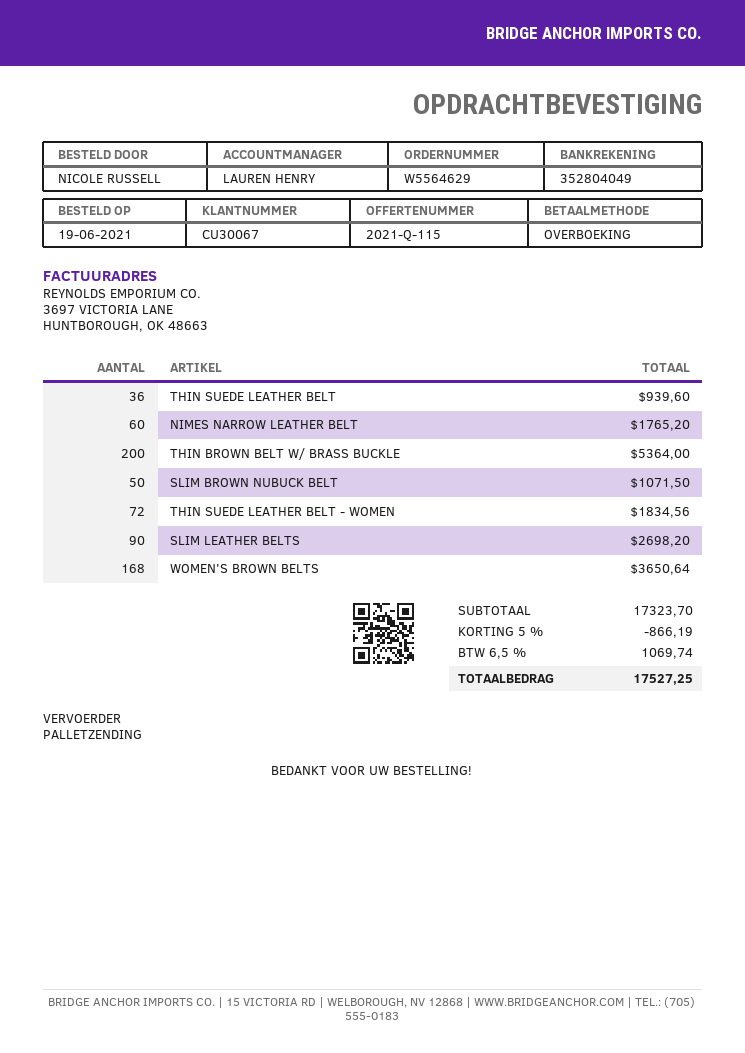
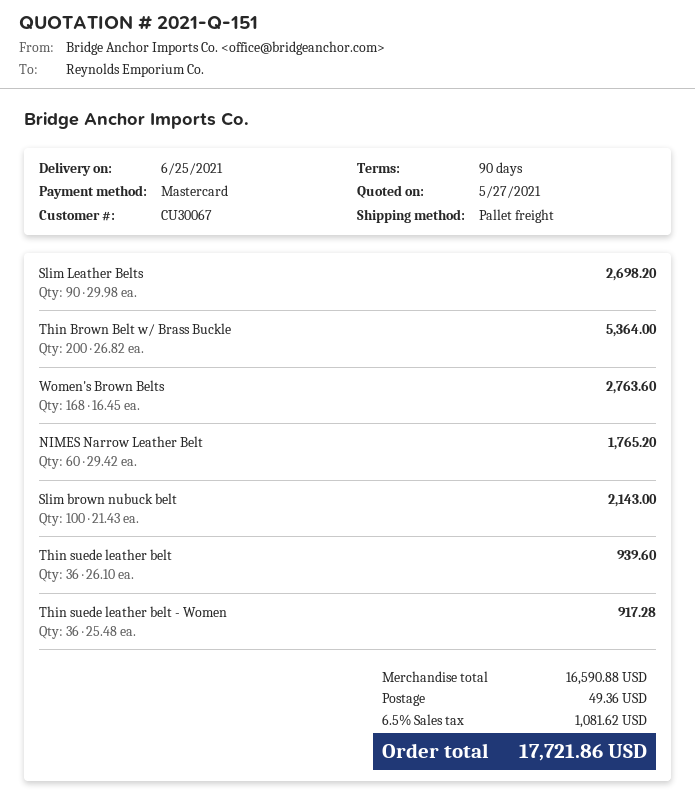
quote number: 2021-Q-115 -> 2021-Q-151
payment method: bank transfer -> Mastercard
SLIM BROWN NUBUCK BELT: 50 for 1071.50 -> 100 for 2143.00
THIN SUEDE LEATHER BELT - WOMEN: 72 for 1834.56 -> 36 for 917.28
WOMEN'S BROWN BELTS: 168 for 3650.64 -> 168 for 2763.60
subtotal: 17323.70 -> 16590.88
discount: 5% = 866.19 -> none
shipping: none -> 49.36
tax: 6.5% = 1069.74 -> 6.5% = 1081.62
total: 17527.25 -> 17721.86

